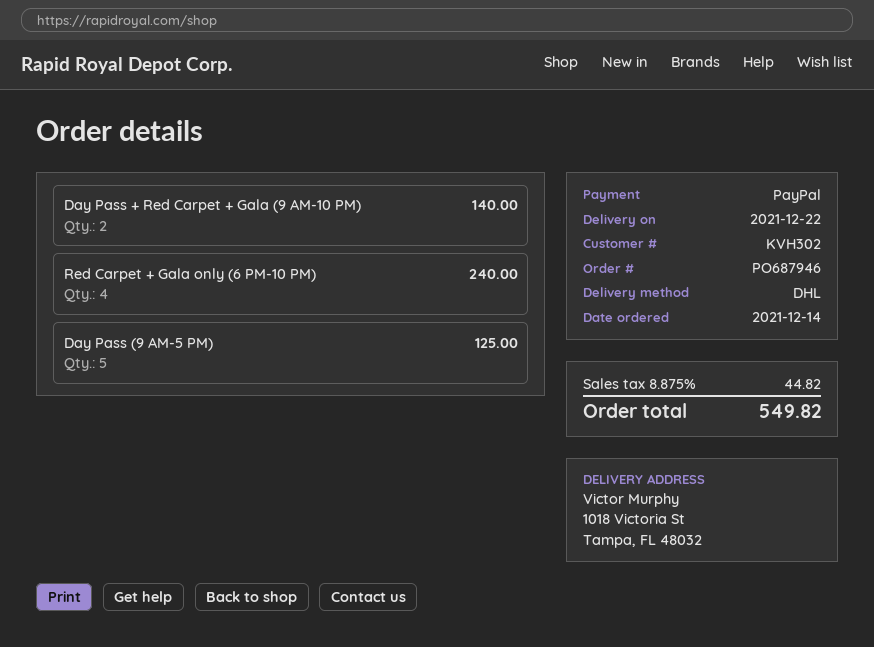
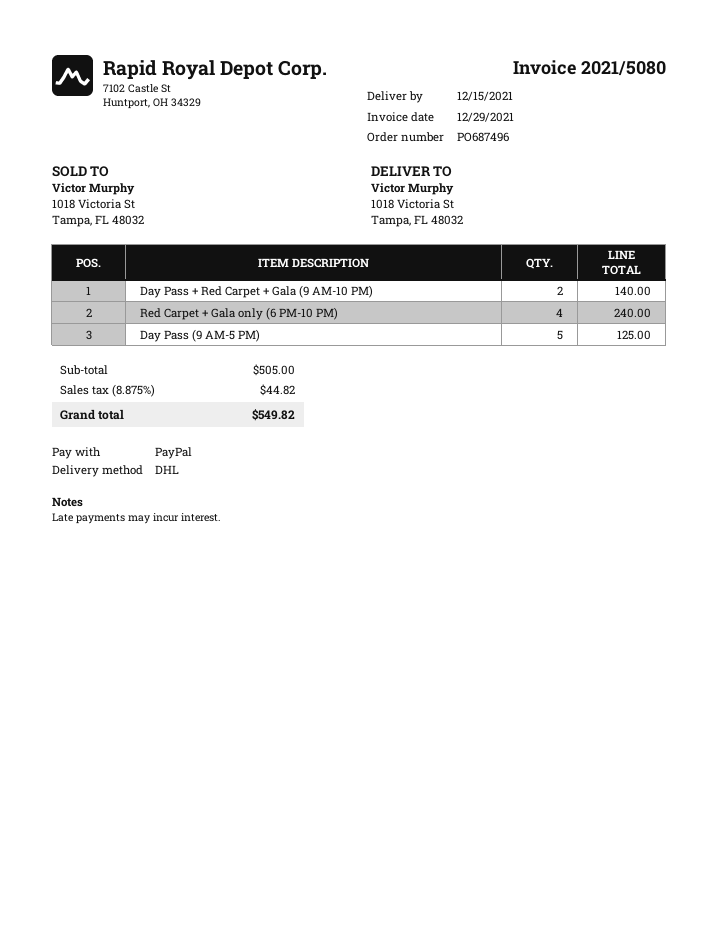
order number: PO687946 -> PO687496
delivery date: 2021-12-22 -> 2021-12-15

